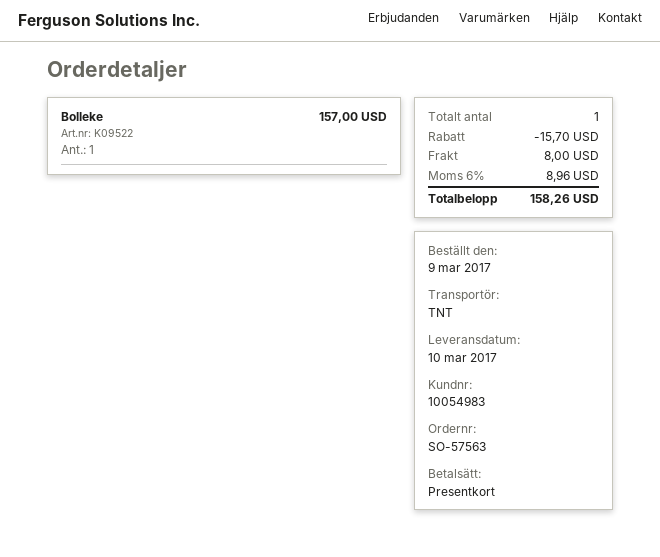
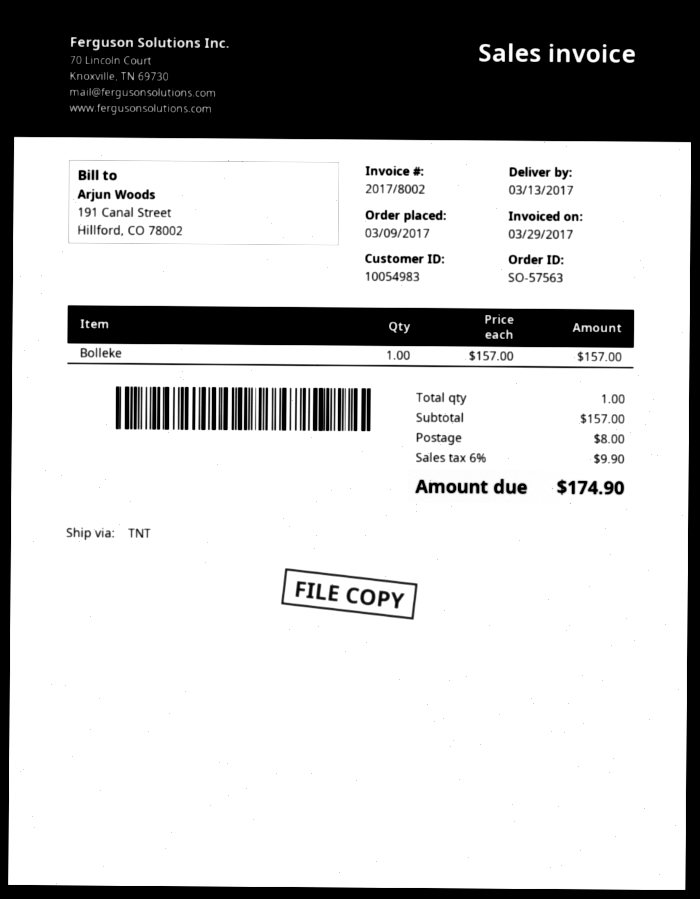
delivery date: 2017-03-10 -> 2017-03-13
discount: 15.70 -> none
tax: 6% = 8.96 -> 6% = 9.90
total: 158.26 -> 174.90

